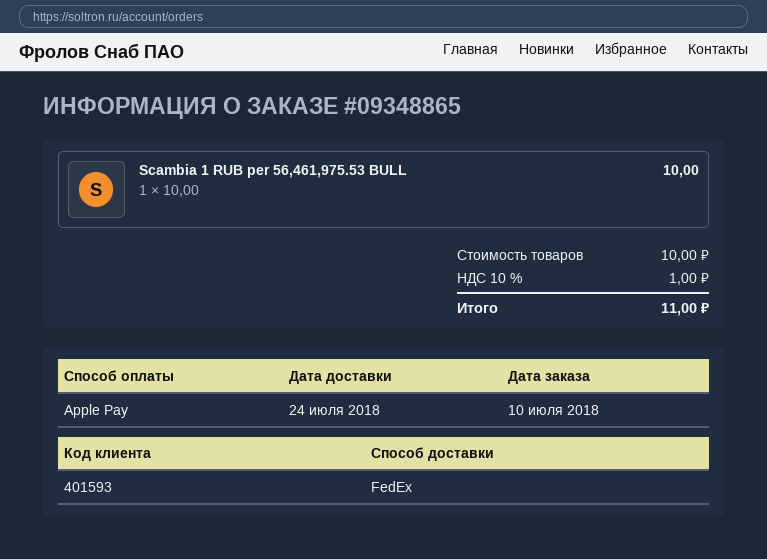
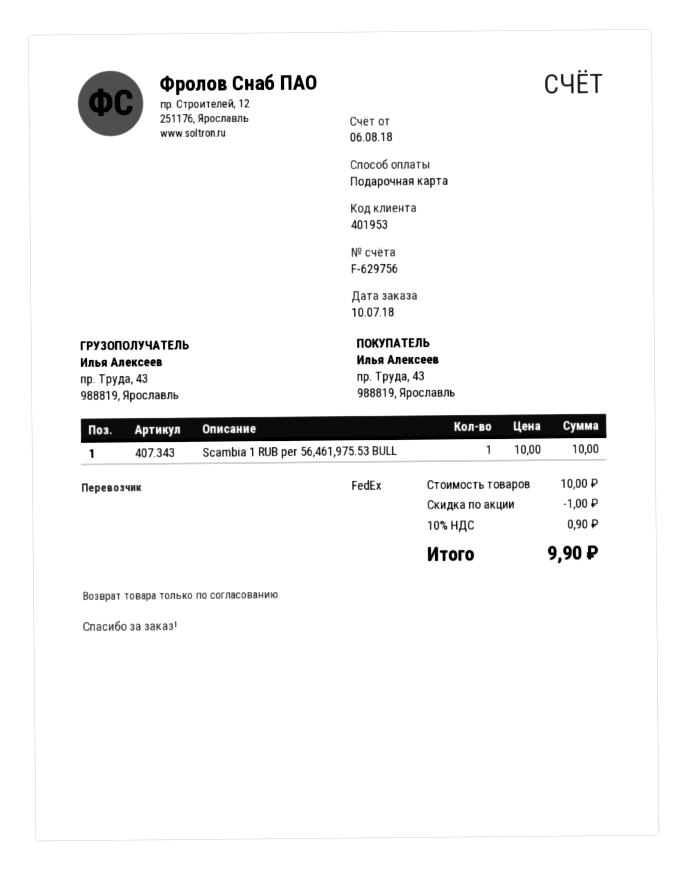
customer number: 401593 -> 401953
payment method: Apple Pay -> gift card
discount: none -> 1.00
tax: 10% = 1.00 -> 10% = 0.90
total: 11.00 -> 9.90

